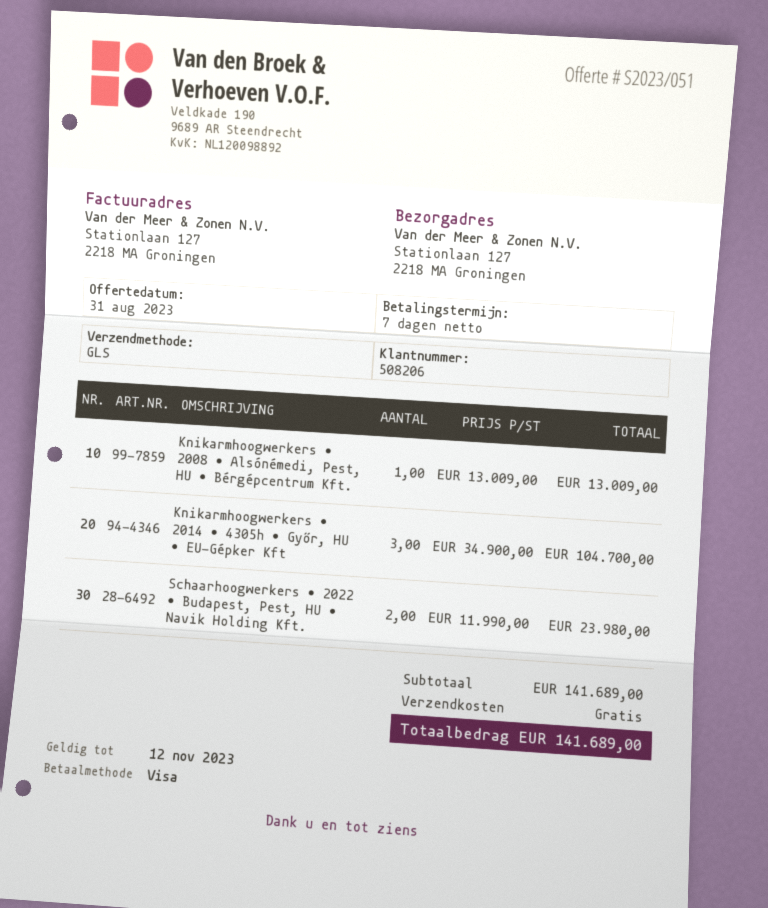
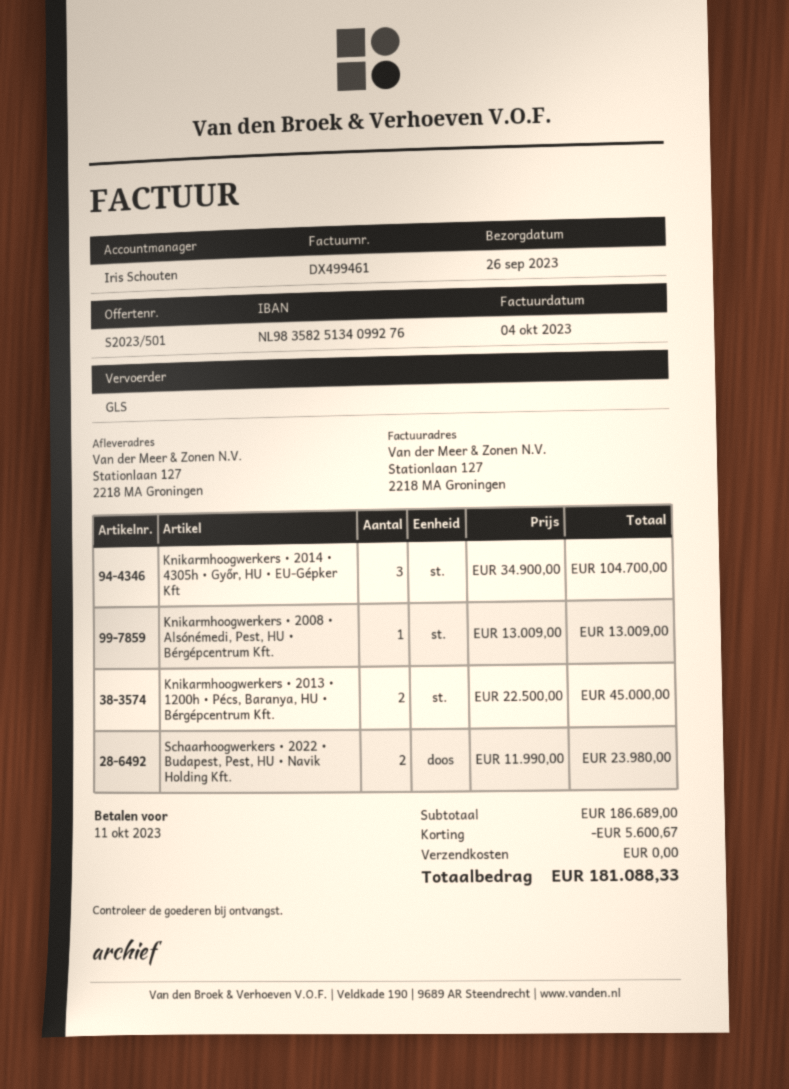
quote number: S2023/051 -> S2023/501
Knikarmhoogwerkers • 2013 • 1200h • Pécs, Baranya, HU • Bérgépcentrum Kft.: none -> 2 x 22500.00 = 45000.00
subtotal: 141689.00 -> 186689.00
discount: none -> 5600.67
total: 141689.00 -> 181088.33

